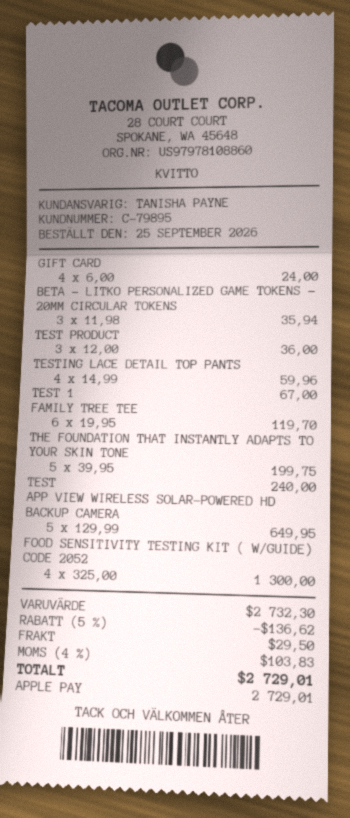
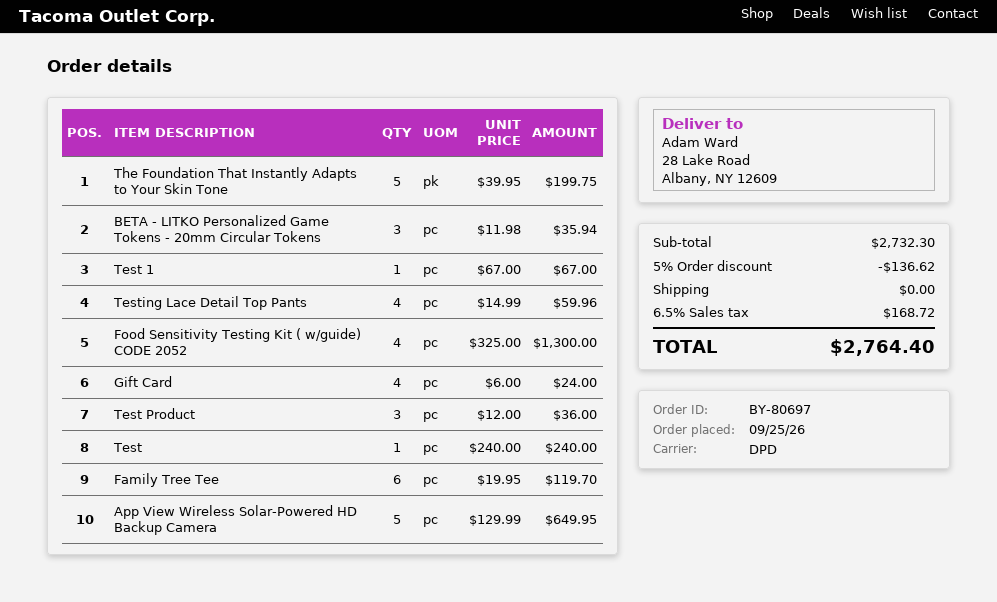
shipping: 29.50 -> 0.00
tax: 4% = 103.83 -> 6.5% = 168.72
total: 2729.01 -> 2764.40

